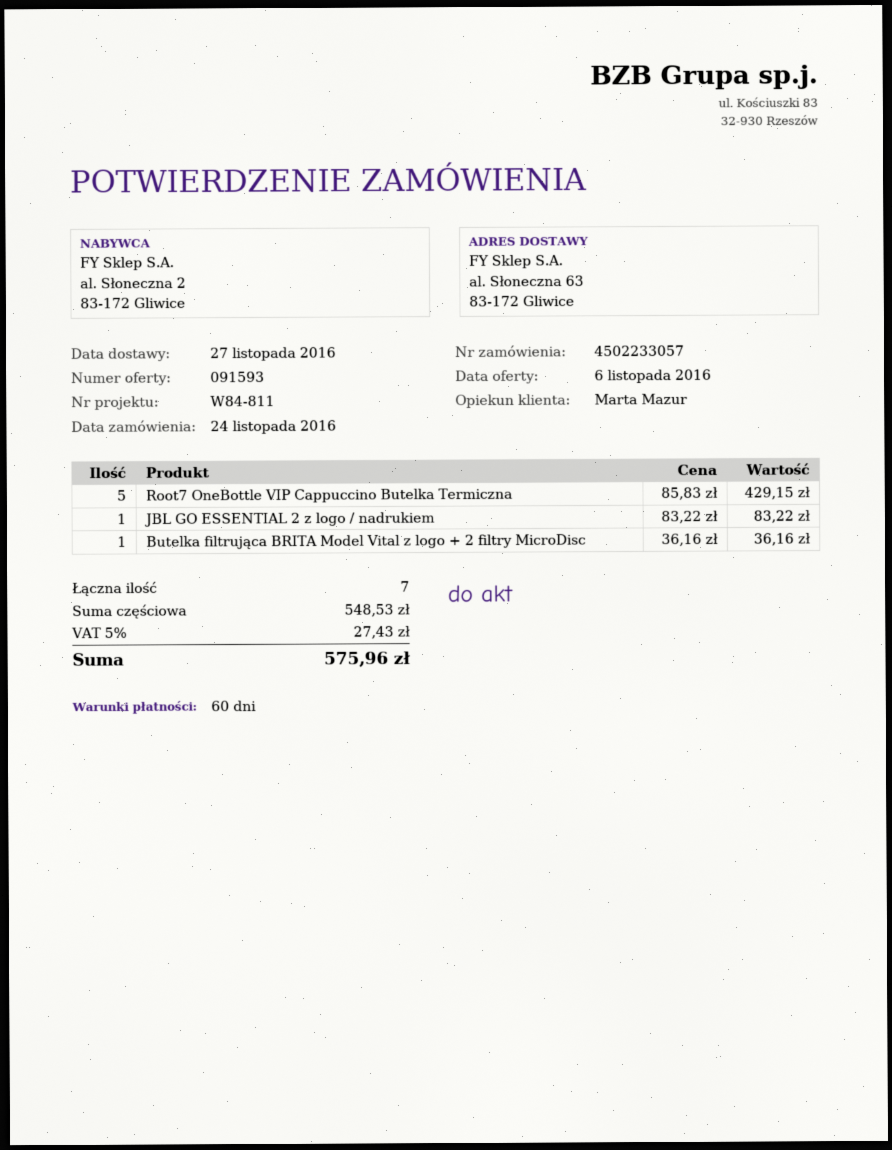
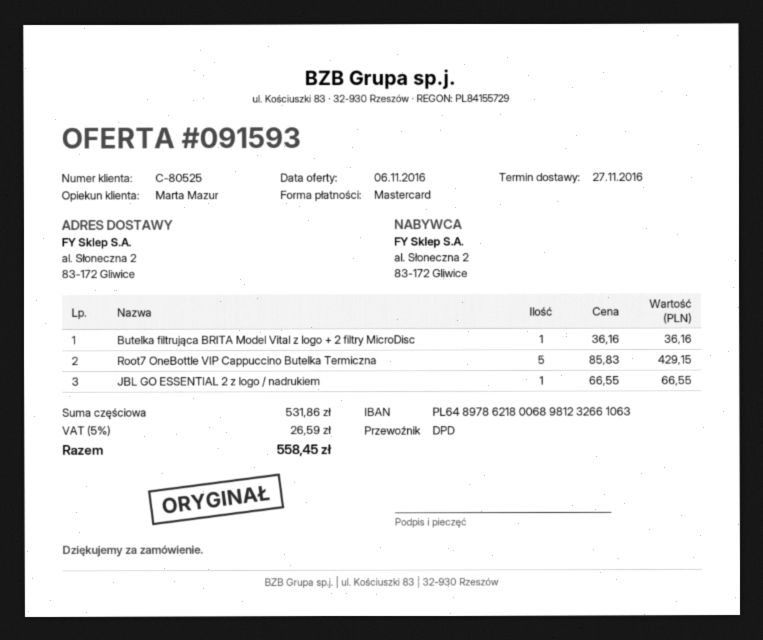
ship to: al. Słoneczna 63, 83-172 Gliwice -> al. Słoneczna 2, 83-172 Gliwice
JBL GO ESSENTIAL 2 z logo / nadrukiem: 1 x 83.22 = 83.22 -> 1 x 66.55 = 66.55
subtotal: 548.53 -> 531.86
tax: 5% = 27.43 -> 5% = 26.59
total: 575.96 -> 558.45

